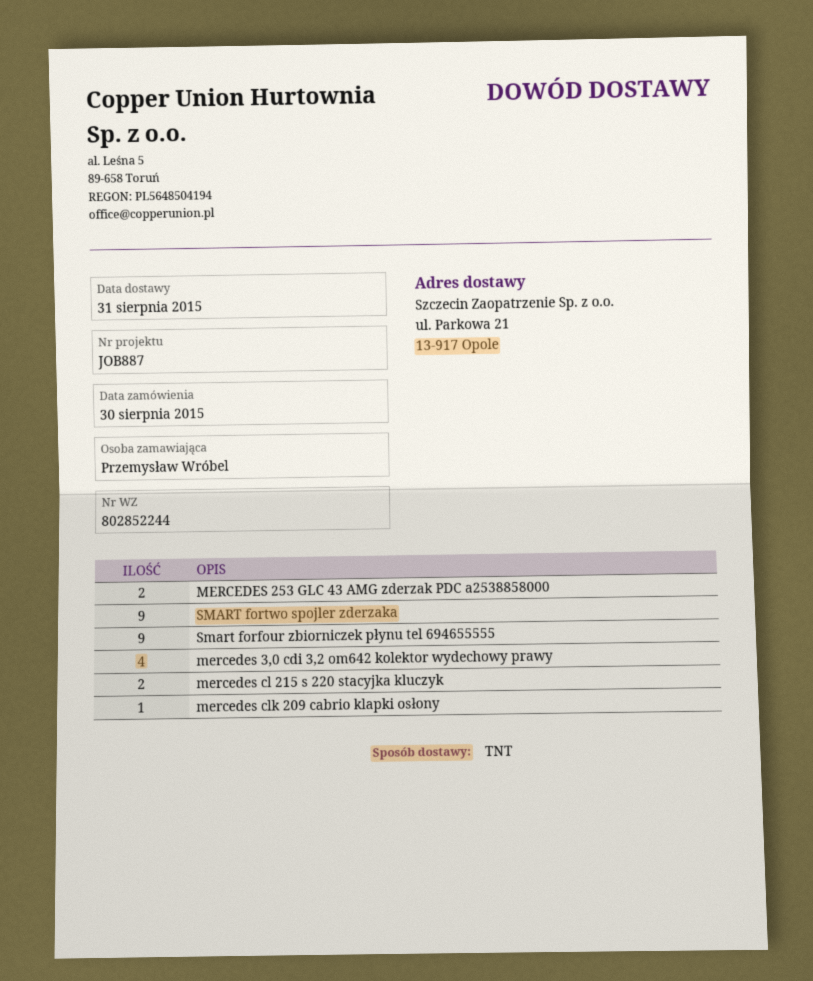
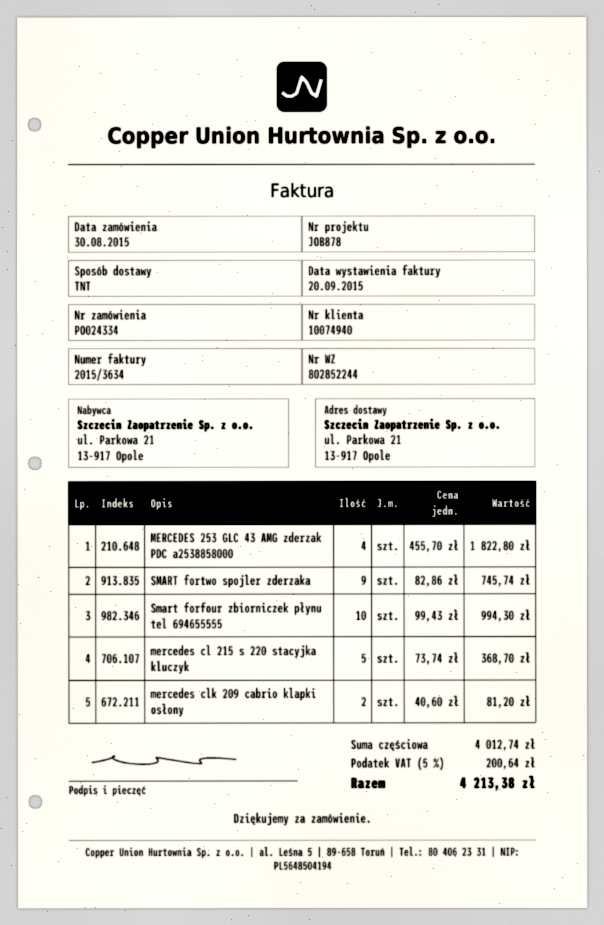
reference: JOB887 -> JOB878
MERCEDES 253 GLC 43 AMG zderzak PDC a2538858000: 2 -> 4
Smart forfour zbiorniczek płynu tel 694655555: 9 -> 10
mercedes 3,0 cdi 3,2 om642 kolektor wydechowy prawy: 4 -> none
mercedes cl 215 s 220 stacyjka kluczyk: 2 -> 5
mercedes clk 209 cabrio klapki osłony: 1 -> 2

